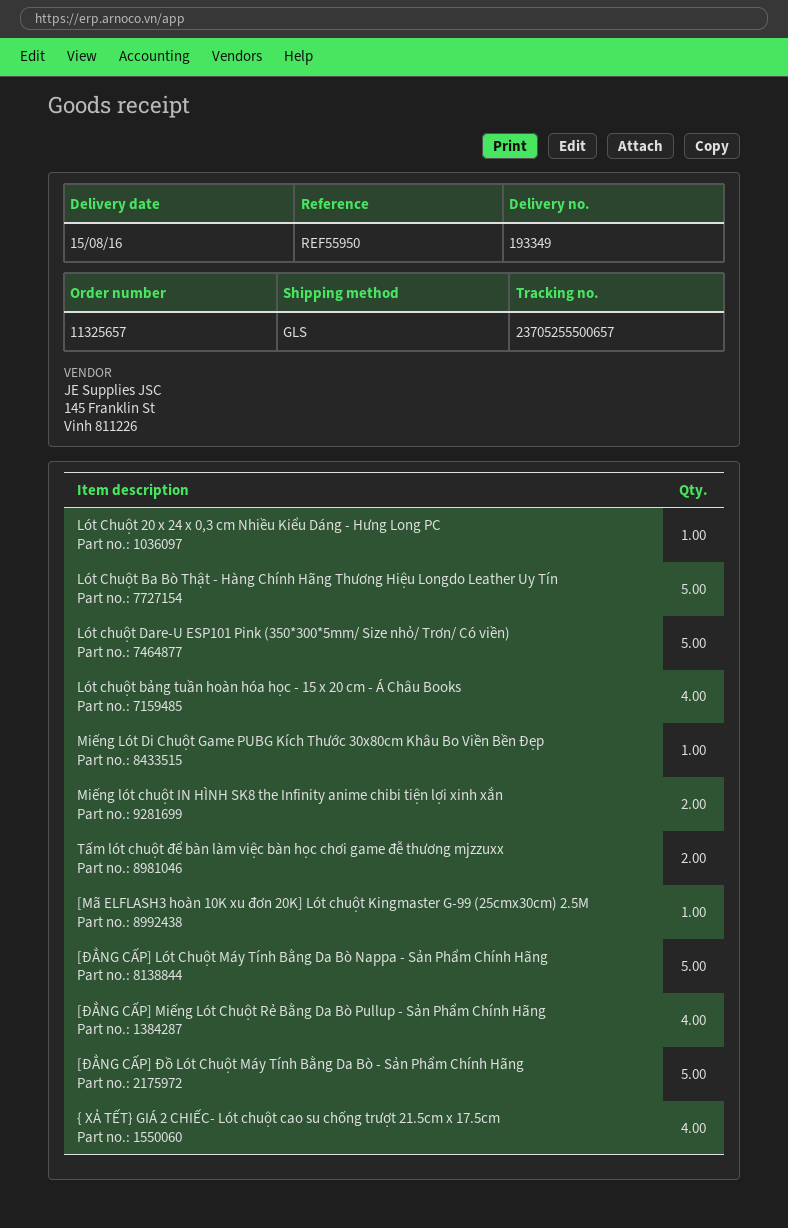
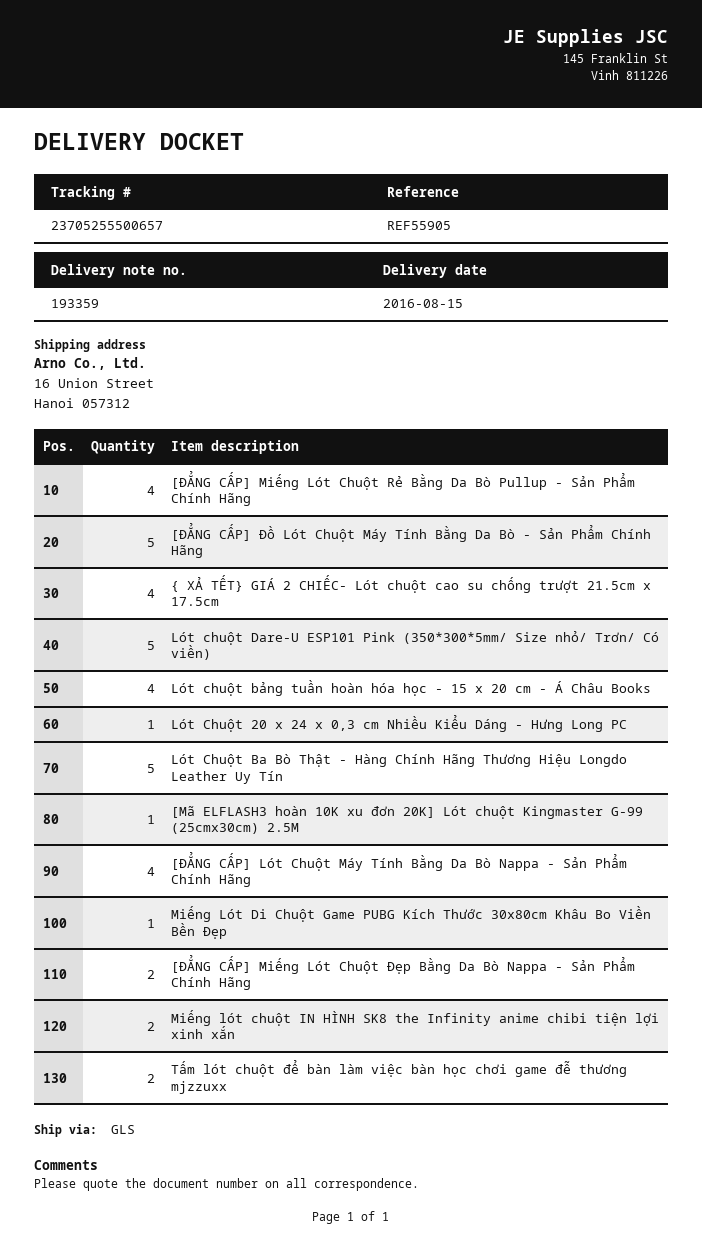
delivery note number: 193349 -> 193359
reference: REF55950 -> REF55905
[ĐẲNG CẤP] Lót Chuột Máy Tính Bằng Da Bò Nappa - Sản Phẩm Chính Hãng: 5 -> 4
[ĐẲNG CẤP] Miếng Lót Chuột Đẹp Bằng Da Bò Nappa - Sản Phẩm Chính Hãng: none -> 2

